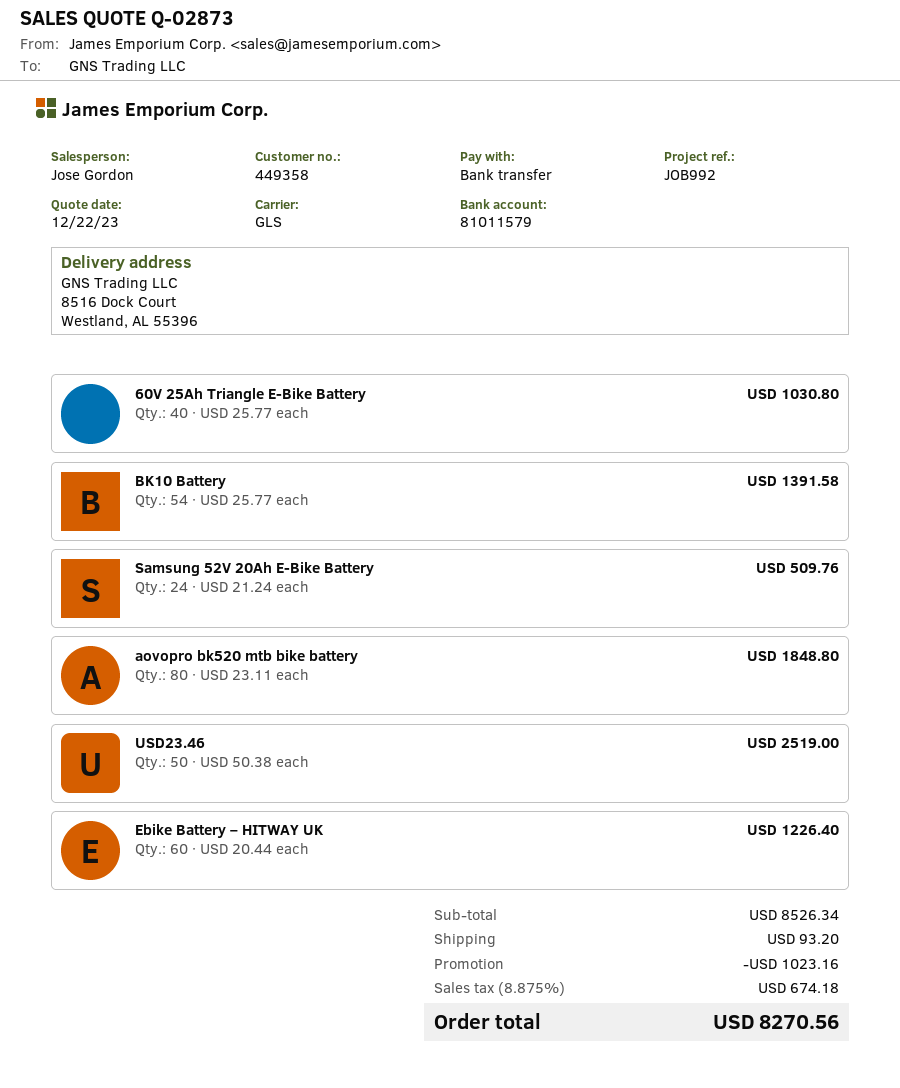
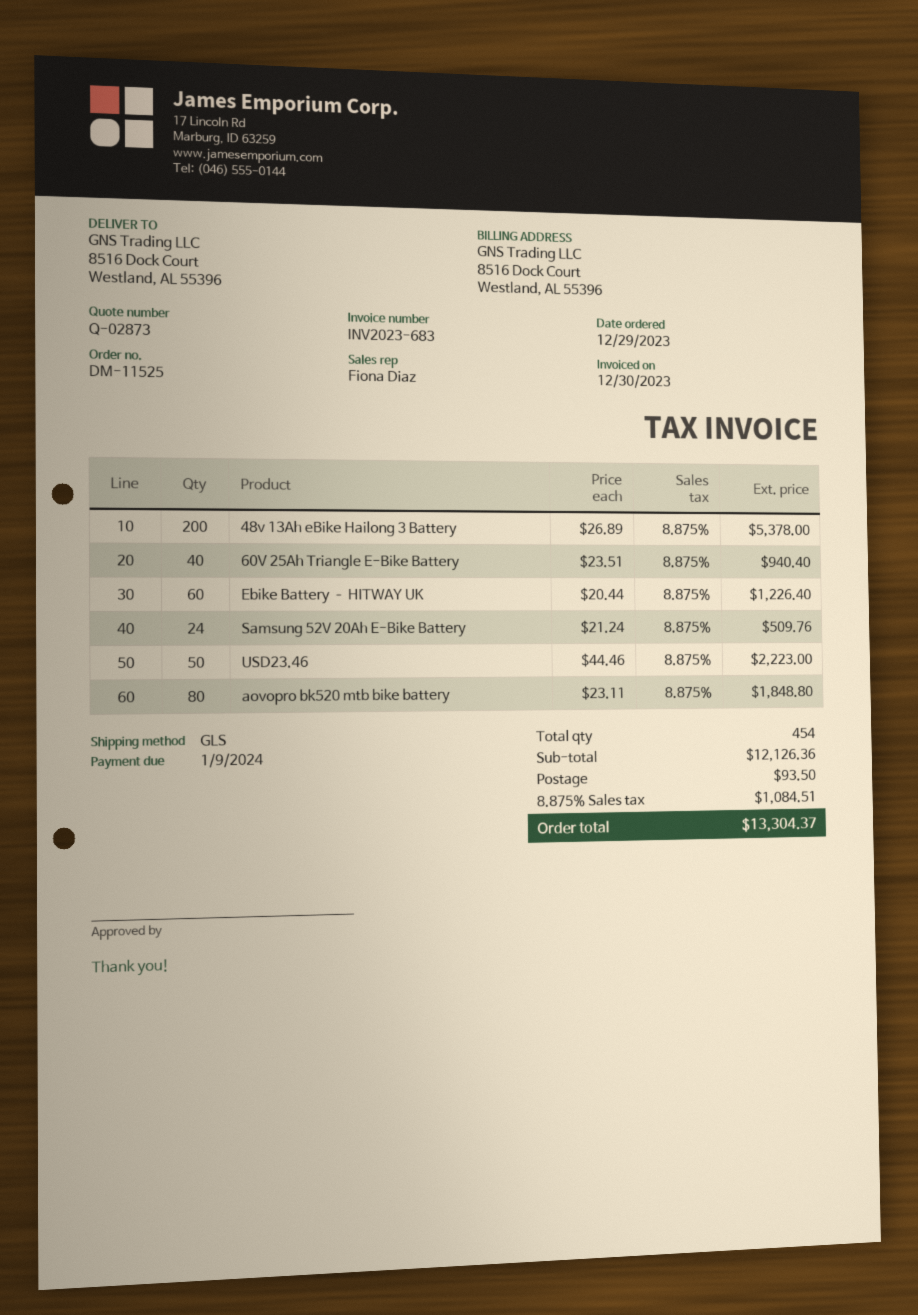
sales rep: Jose Gordon -> Fiona Diaz
60V 25Ah Triangle E-Bike Battery: 40 x 25.77 = 1030.80 -> 40 x 23.51 = 940.40
BK10 Battery: 54 x 25.77 = 1391.58 -> none
USD23.46: 50 x 50.38 = 2519.00 -> 50 x 44.46 = 2223.00
48v 13Ah eBike Hailong 3 Battery: none -> 200 x 26.89 = 5378.00
subtotal: 8526.34 -> 12126.36
discount: 1023.16 -> none
shipping: 93.20 -> 93.50
tax: 8.875% = 674.18 -> 8.875% = 1084.51
total: 8270.56 -> 13304.37

